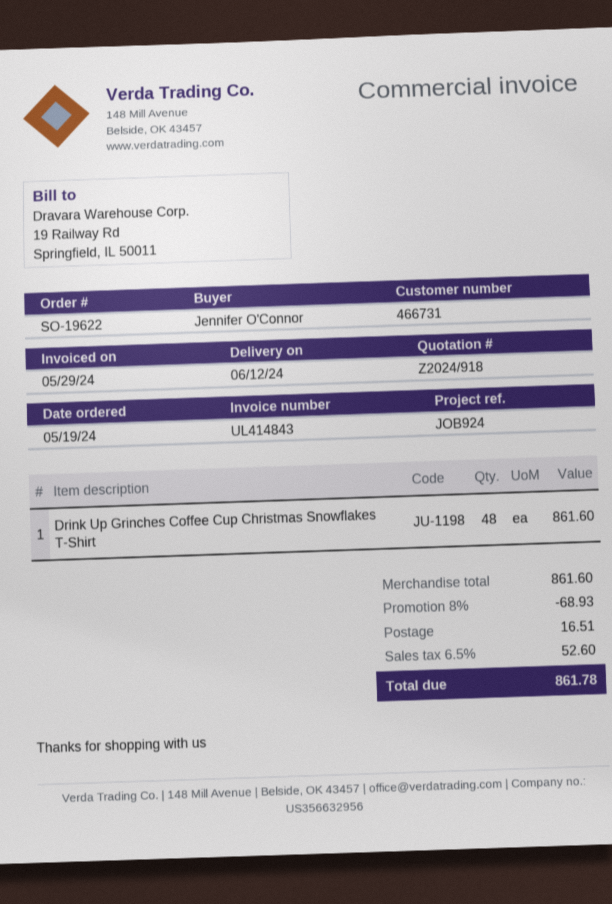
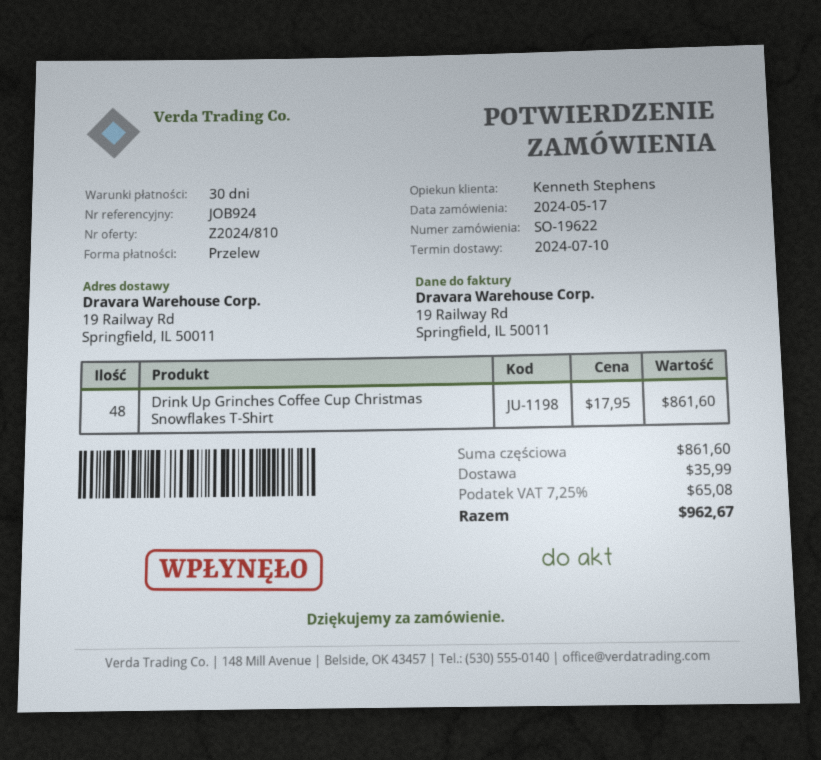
quote number: Z2024/918 -> Z2024/810
order date: 2024-05-19 -> 2024-05-17
delivery date: 2024-06-12 -> 2024-07-10
discount: 8% = 68.93 -> none
shipping: 16.51 -> 35.99
tax: 6.5% = 52.60 -> 7.25% = 65.08
total: 861.78 -> 962.67

